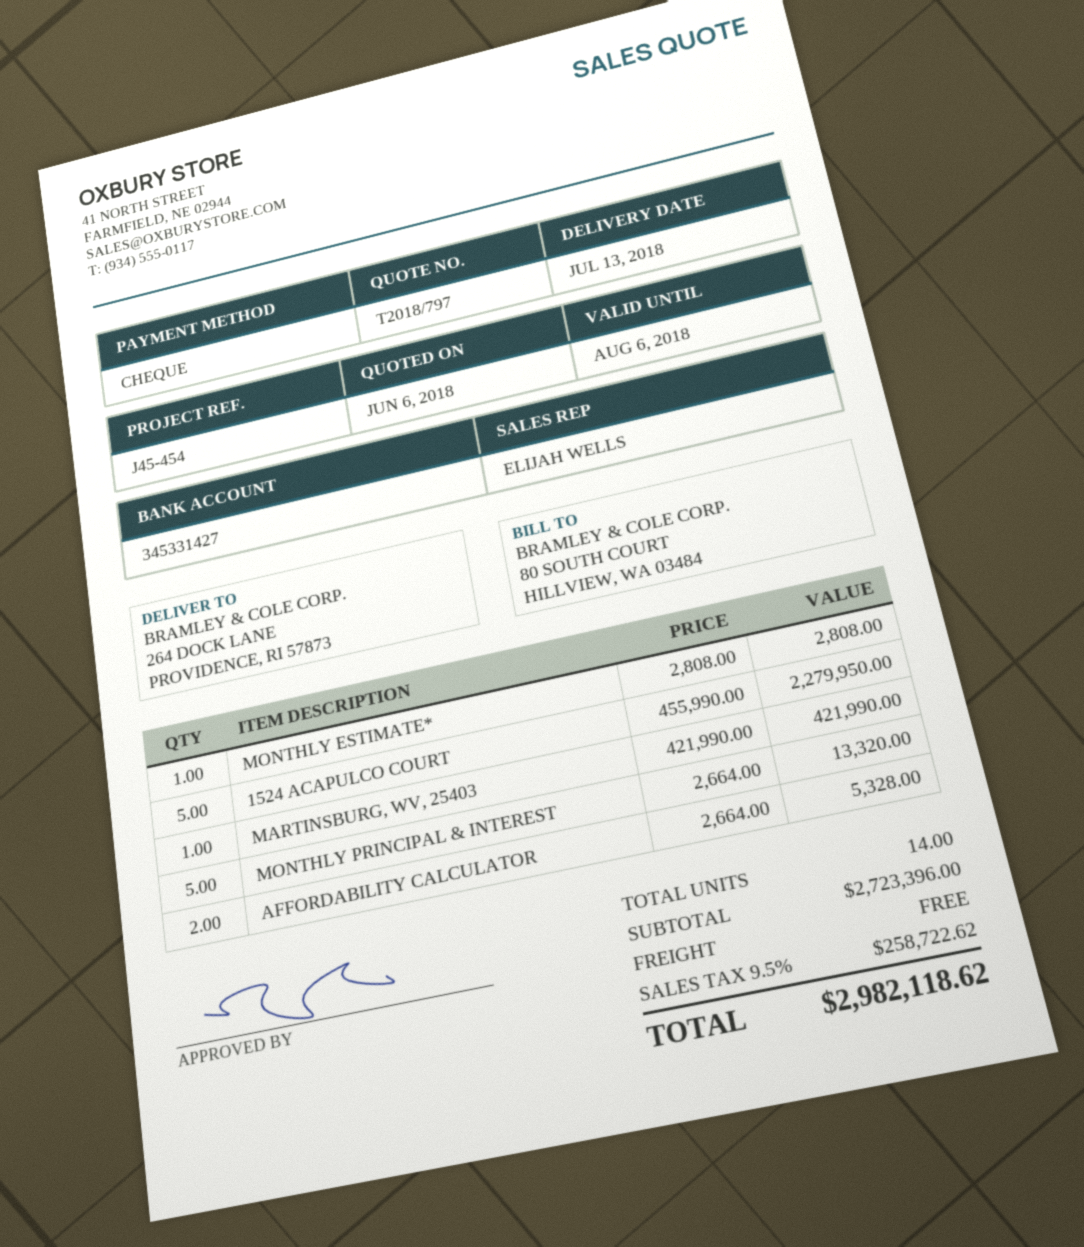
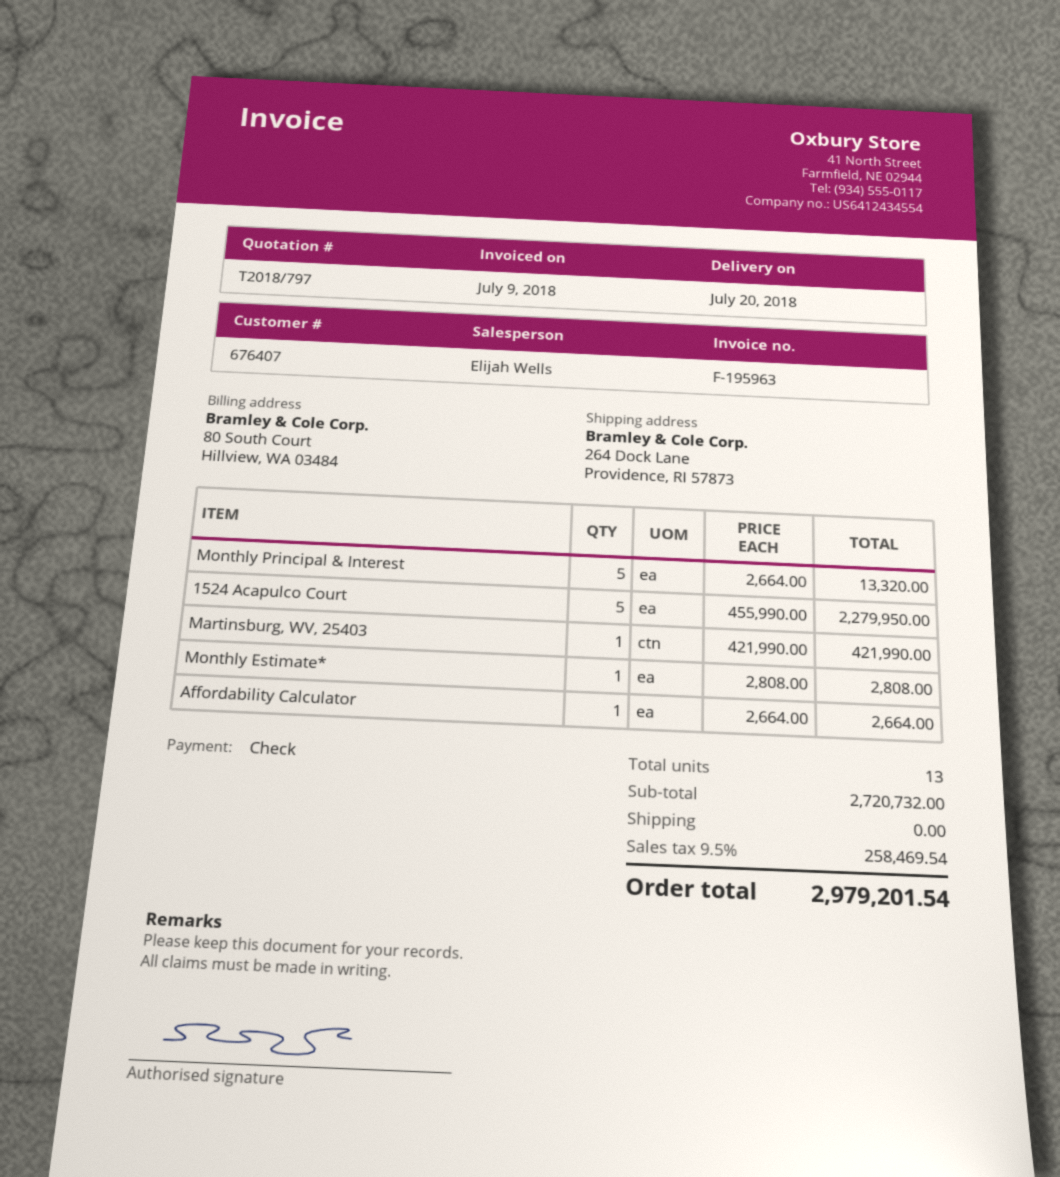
delivery date: 2018-07-13 -> 2018-07-20
AFFORDABILITY CALCULATOR: 2 x 2664.00 = 5328.00 -> 1 x 2664.00 = 2664.00
total quantity: 14 -> 13
subtotal: 2723396.00 -> 2720732.00
tax: 9.5% = 258722.62 -> 9.5% = 258469.54
total: 2982118.62 -> 2979201.54

